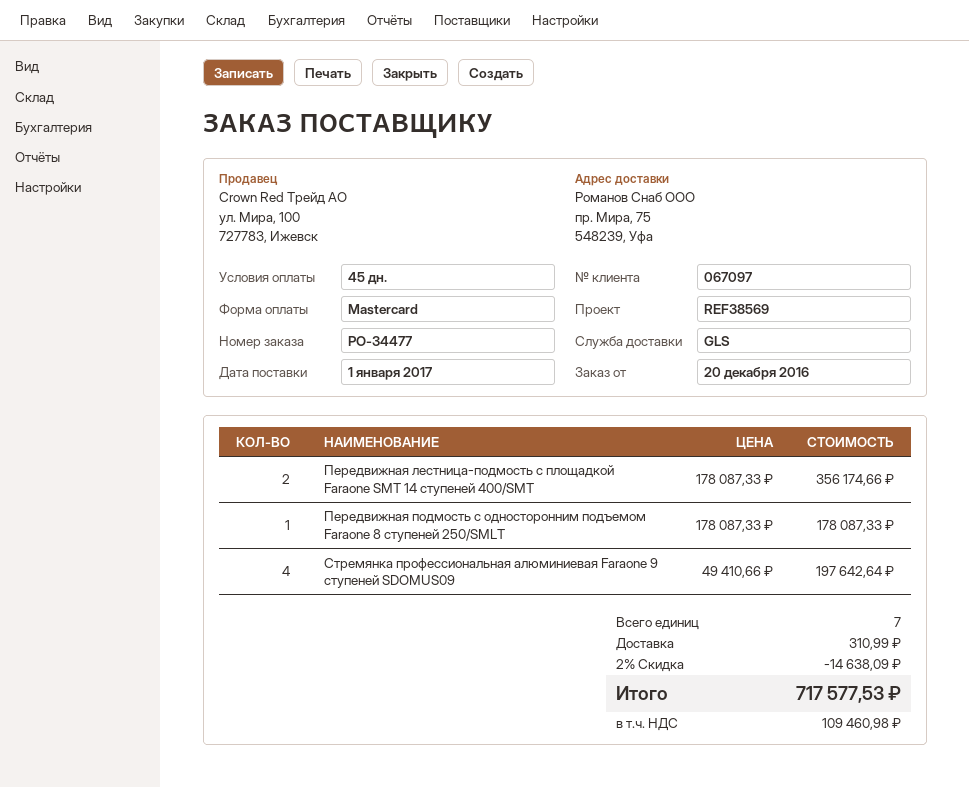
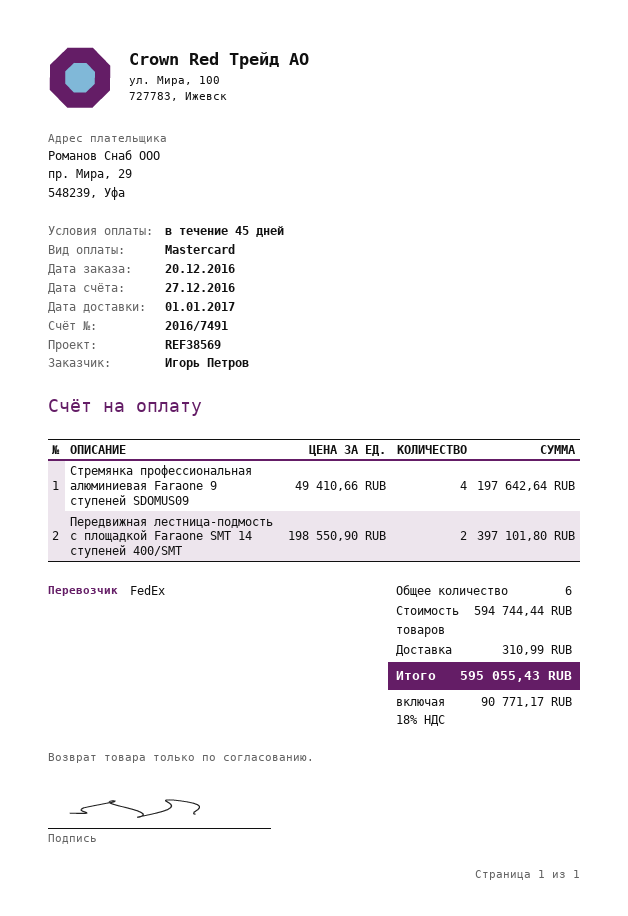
shipping method: GLS -> FedEx
Передвижная лестница-подмость с площадкой Faraone SMT 14 ступеней 400/SMT: 2 x 178087.33 = 356174.66 -> 2 x 198550.90 = 397101.80
Передвижная подмость с односторонним подъемом Faraone 8 ступеней 250/SMLT: 1 x 178087.33 = 178087.33 -> none
total quantity: 7 -> 6
discount: 2% = 14638.09 -> none
tax: 109460.98 -> 90771.17
total: 717577.53 -> 595055.43

